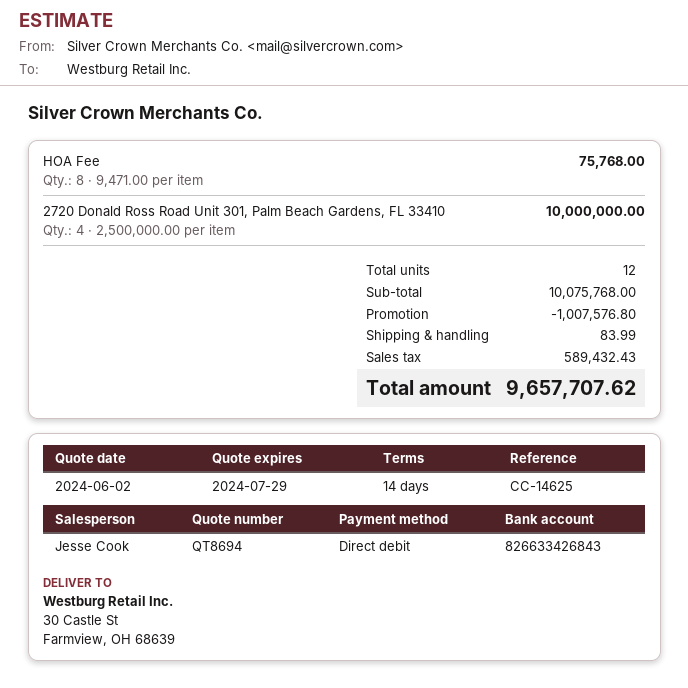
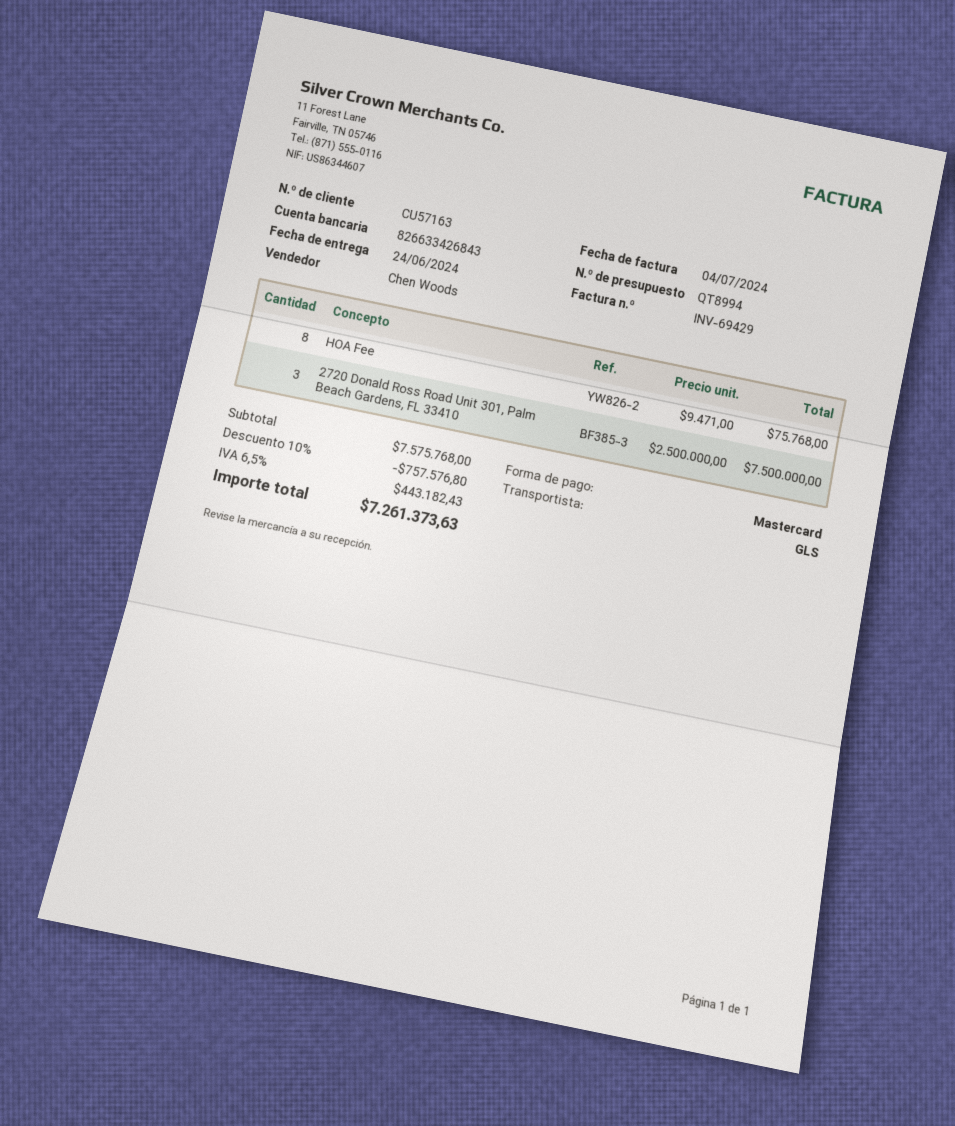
quote number: QT8694 -> QT8994
sales rep: Jesse Cook -> Chen Woods
payment method: direct debit -> Mastercard
2720 Donald Ross Road Unit 301, Palm Beach Gardens, FL 33410: 4 x 2500000.00 = 10000000.00 -> 3 x 2500000.00 = 7500000.00
subtotal: 10075768.00 -> 7575768.00
discount: 1007576.80 -> 757576.80
shipping: 83.99 -> none
tax: 589432.43 -> 443182.43
total: 9657707.62 -> 7261373.63

